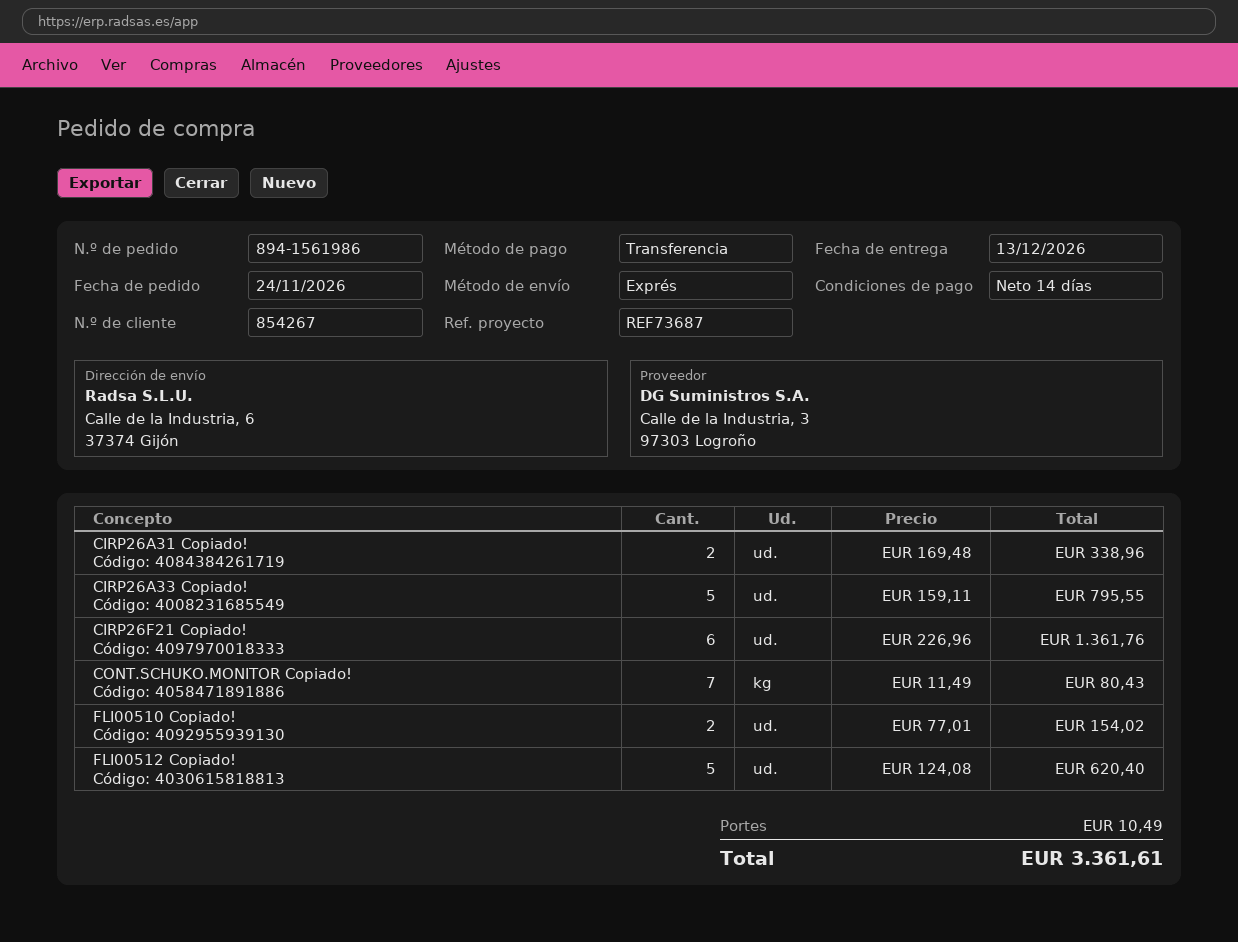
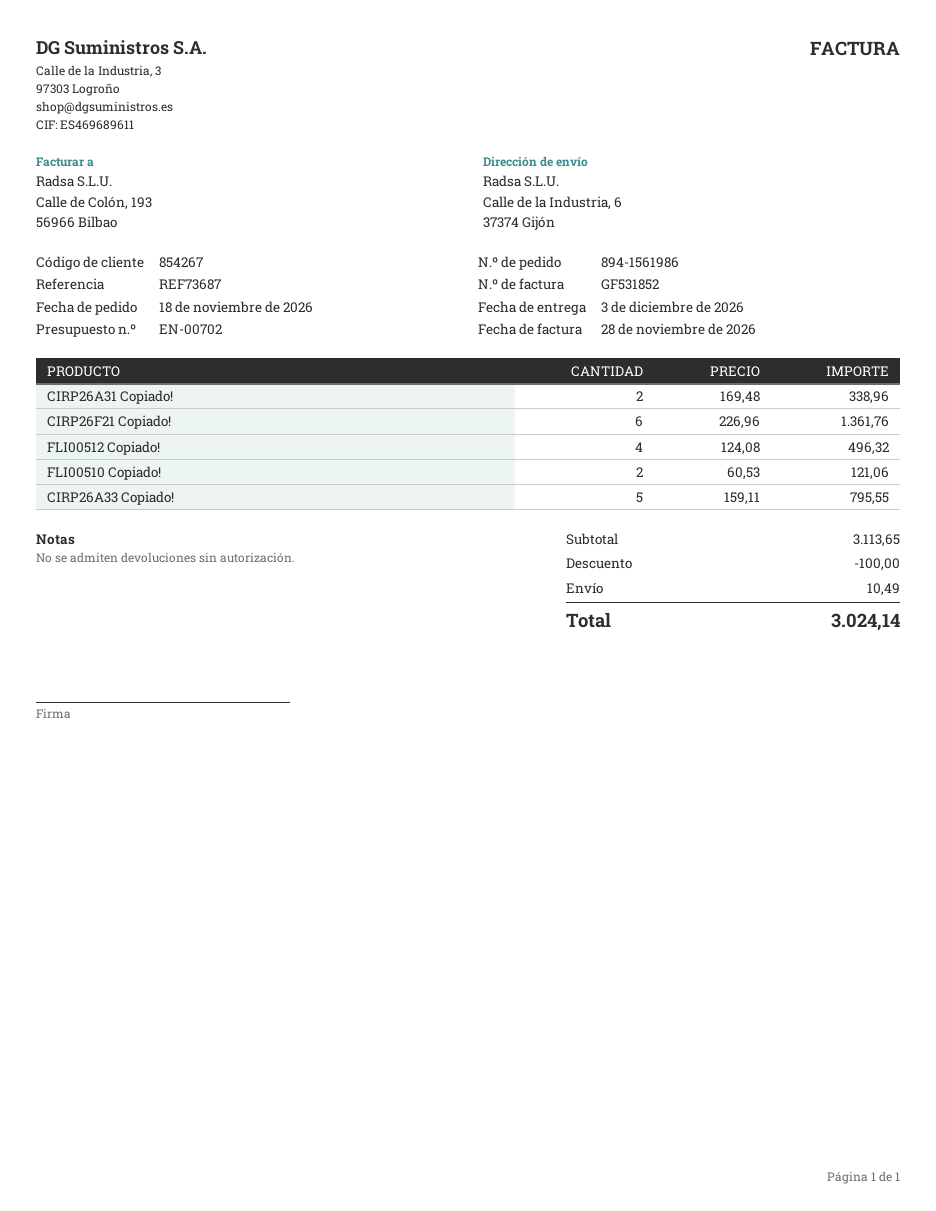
order date: 2026-11-24 -> 2026-11-18
delivery date: 2026-12-13 -> 2026-12-03
CONT.SCHUKO.MONITOR Copiado!: 7 x 11.49 = 80.43 -> none
FLI00510 Copiado!: 2 x 77.01 = 154.02 -> 2 x 60.53 = 121.06
FLI00512 Copiado!: 5 x 124.08 = 620.40 -> 4 x 124.08 = 496.32
discount: none -> 100.00
total: 3361.61 -> 3024.14

